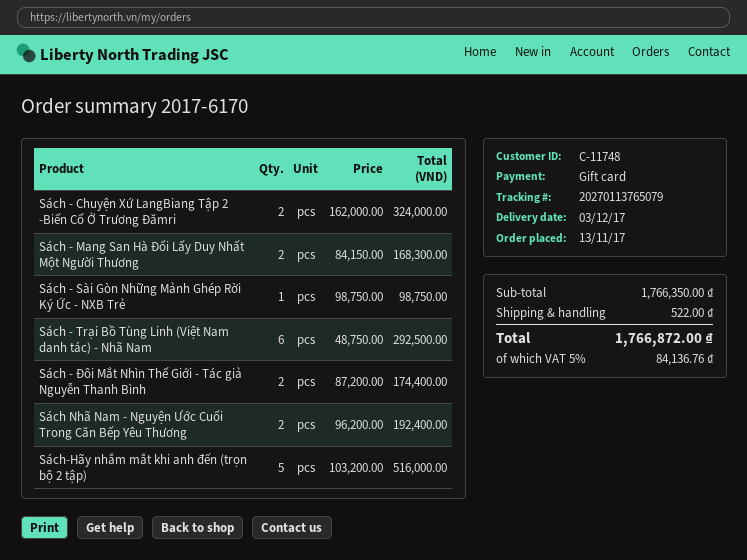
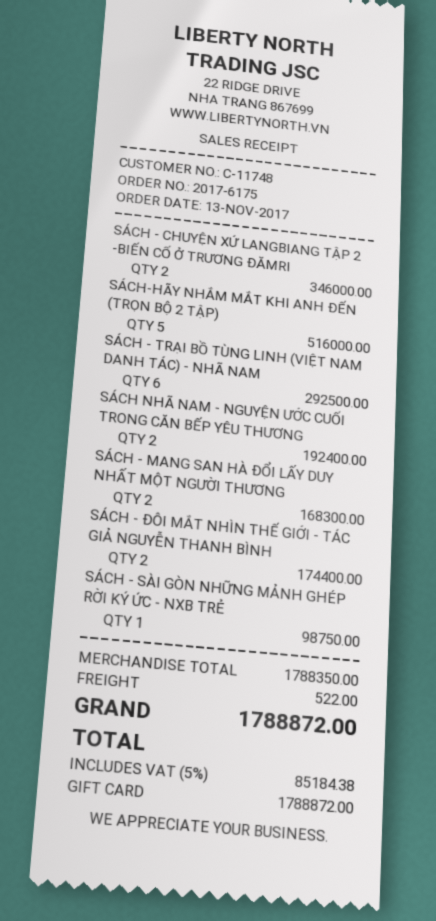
order number: 2017-6170 -> 2017-6175
Sách - Chuyện Xứ LangBiang Tập 2 -Biến Cố Ở Trương Đămri: 2 for 324000.00 -> 2 for 346000.00
subtotal: 1766350.00 -> 1788350.00
tax: 5% = 84136.76 -> 5% = 85184.38
total: 1766872.00 -> 1788872.00

